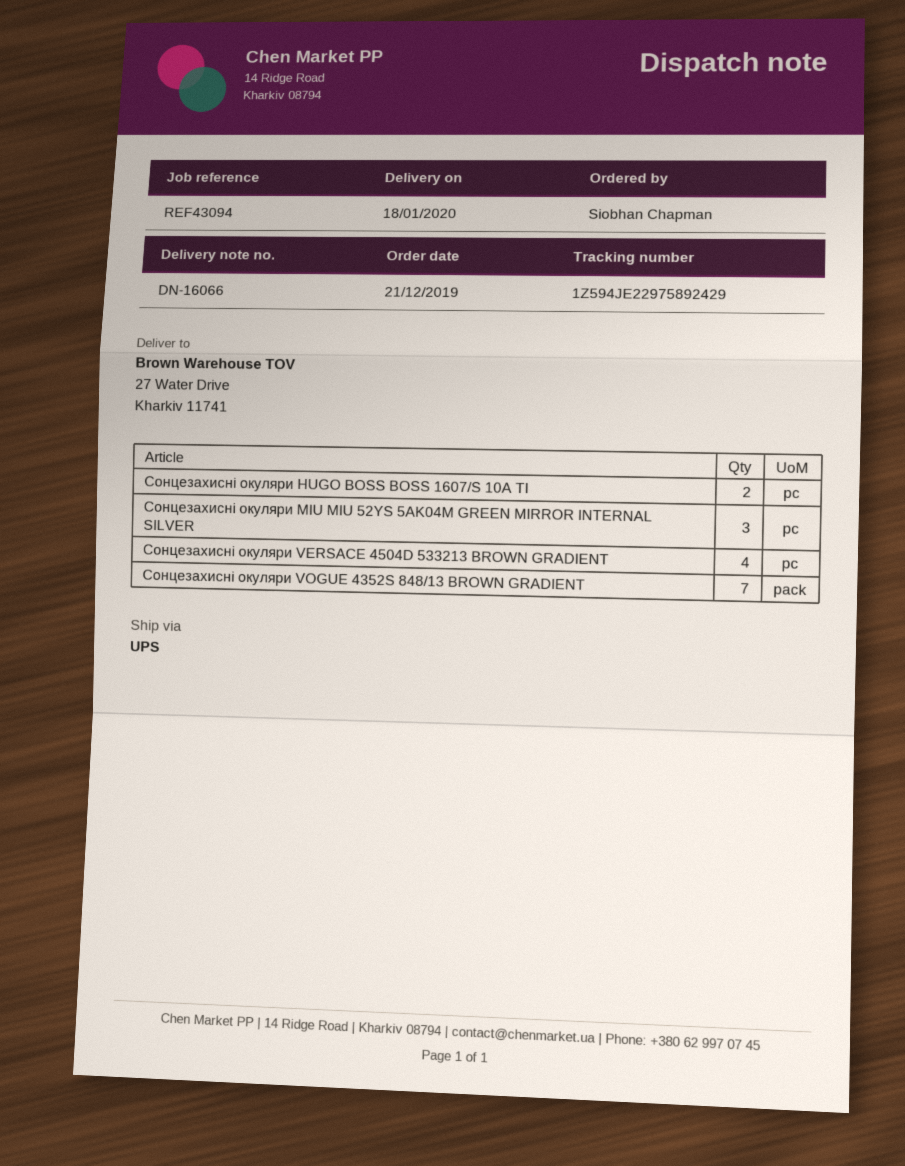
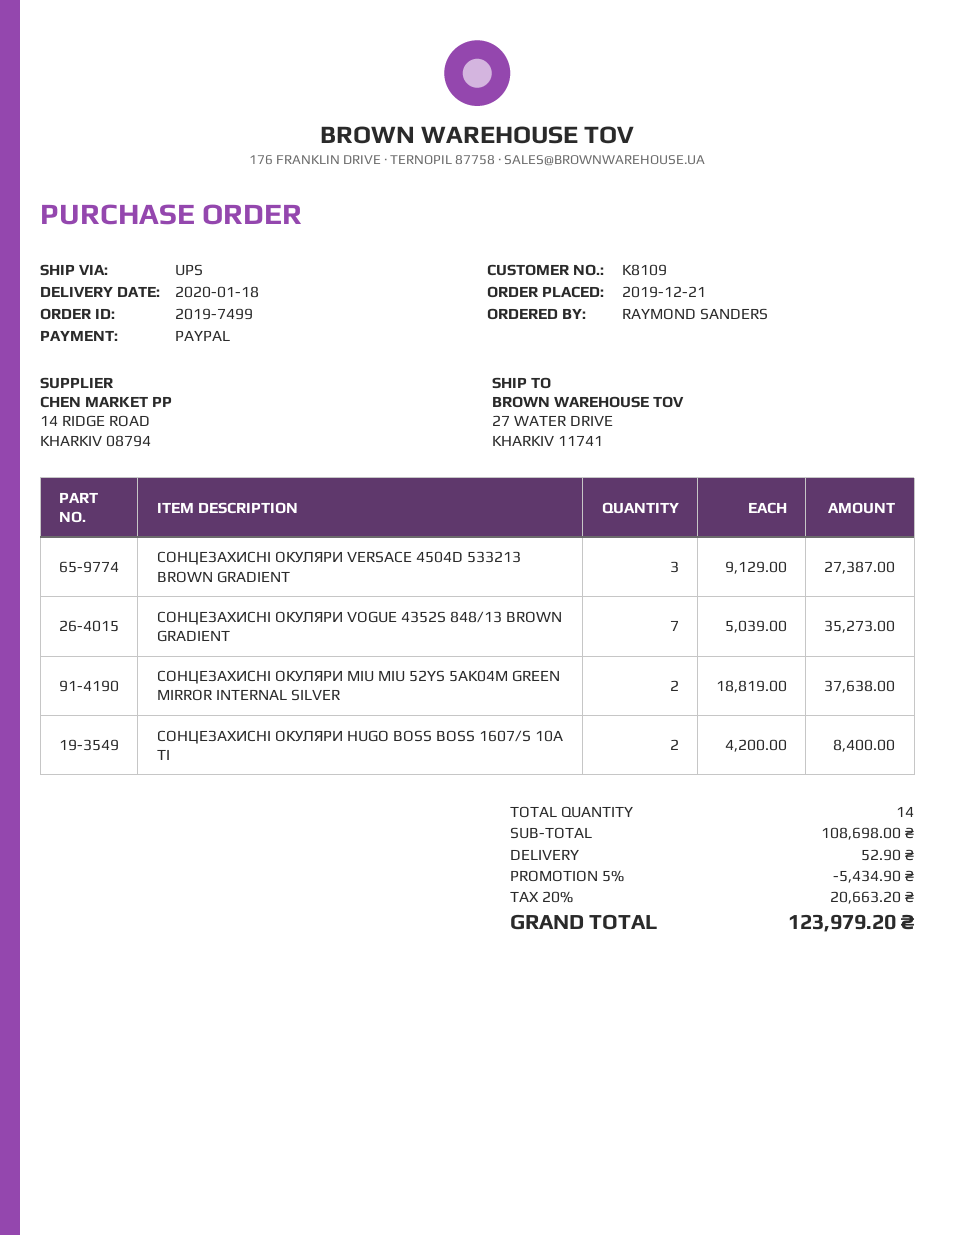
ordered by: Siobhan Chapman -> RAYMOND SANDERS
Сонцезахисні окуляри MIU MIU 52YS 5AK04M GREEN MIRROR INTERNAL SILVER: 3 -> 2
Сонцезахисні окуляри VERSACE 4504D 533213 BROWN GRADIENT: 4 -> 3

